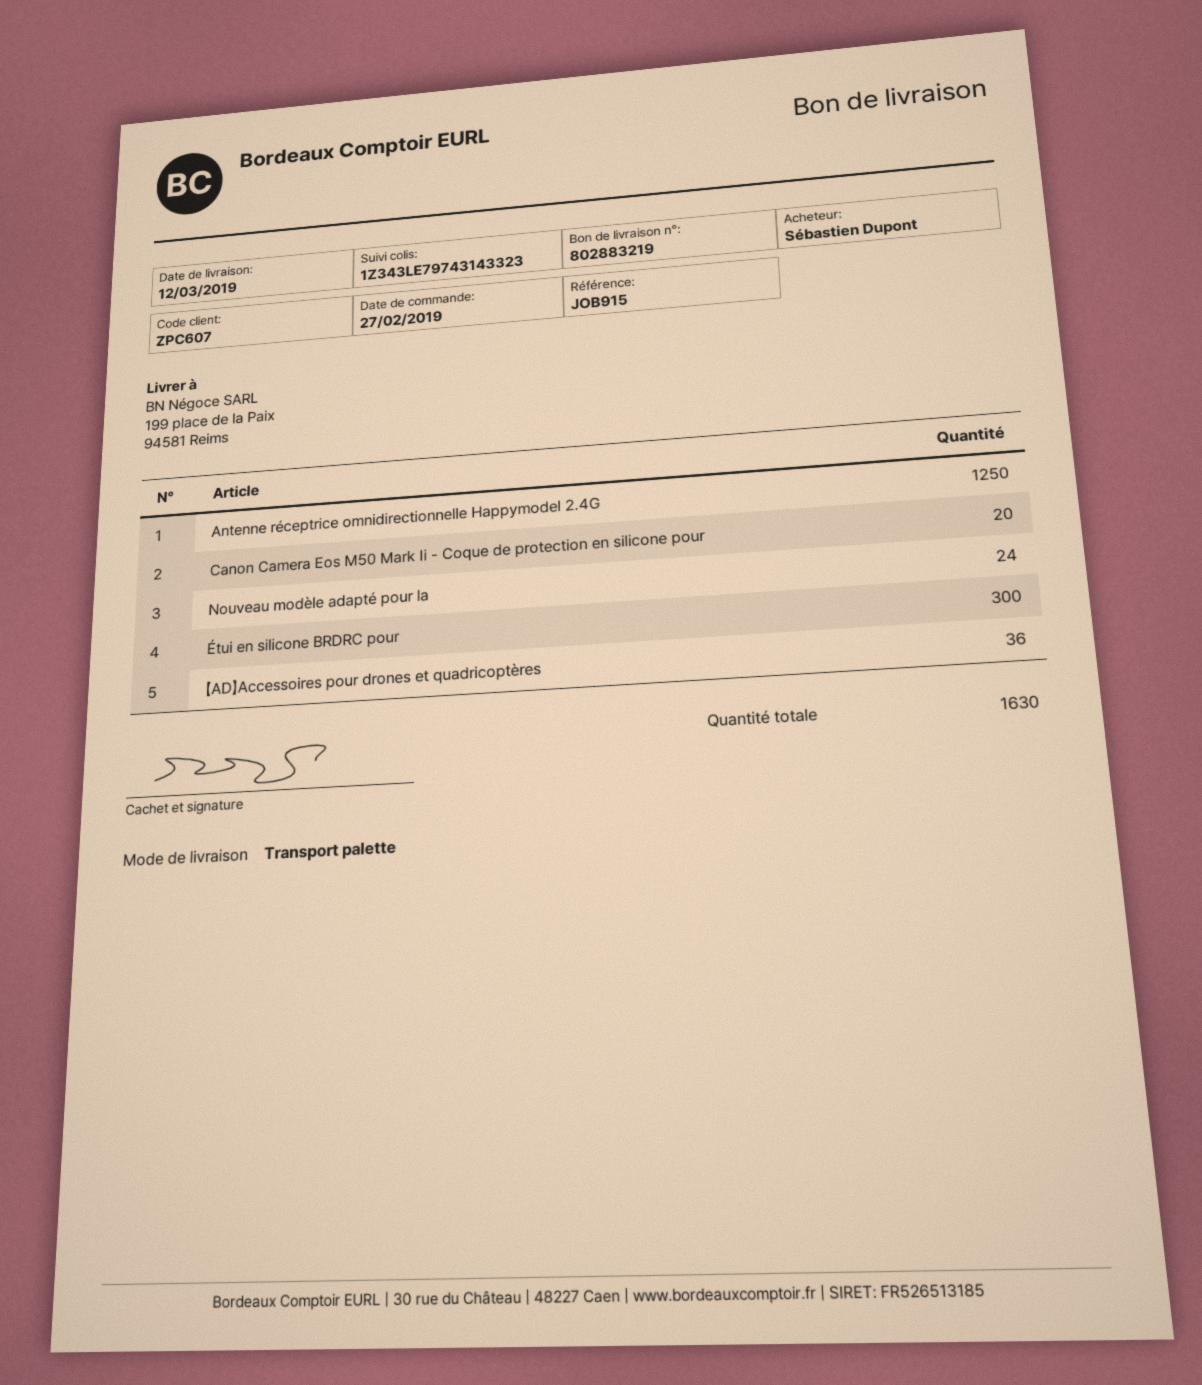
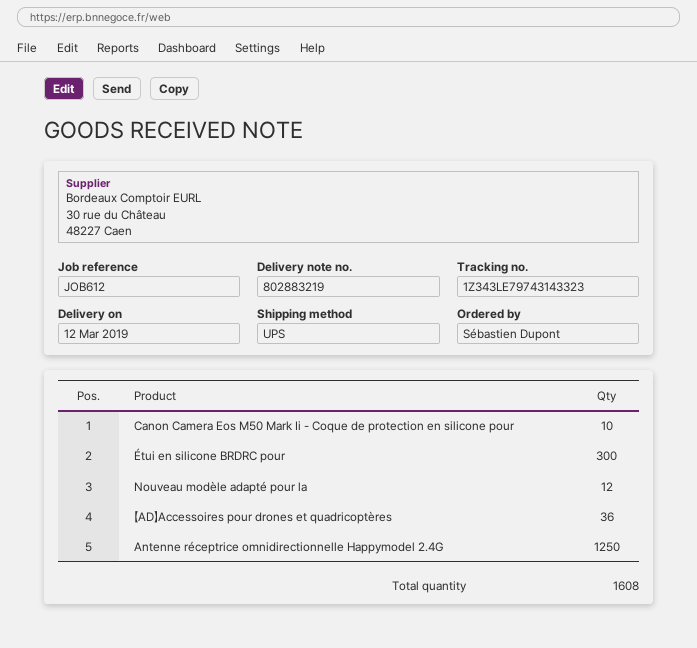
reference: JOB915 -> JOB612
shipping method: pallet freight -> UPS
Canon Camera Eos M50 Mark Ii - Coque de protection en silicone pour: 20 -> 10
Nouveau modèle adapté pour la: 24 -> 12
total quantity: 1630 -> 1608

